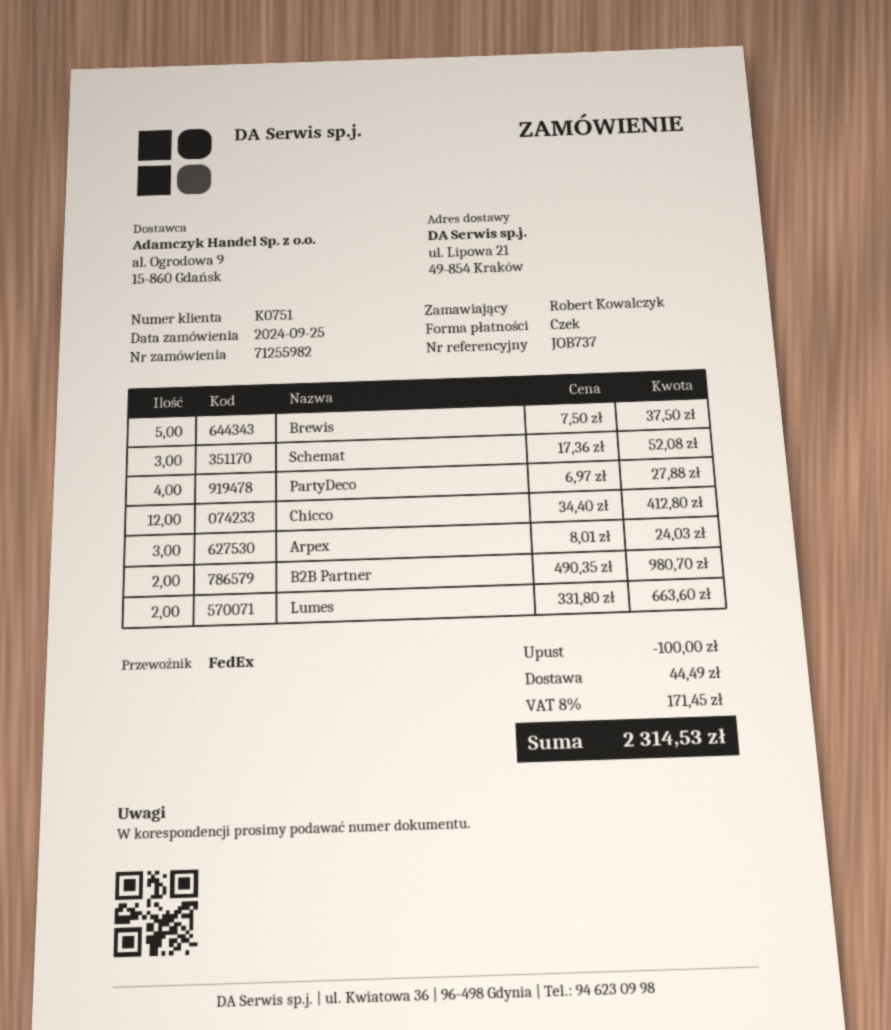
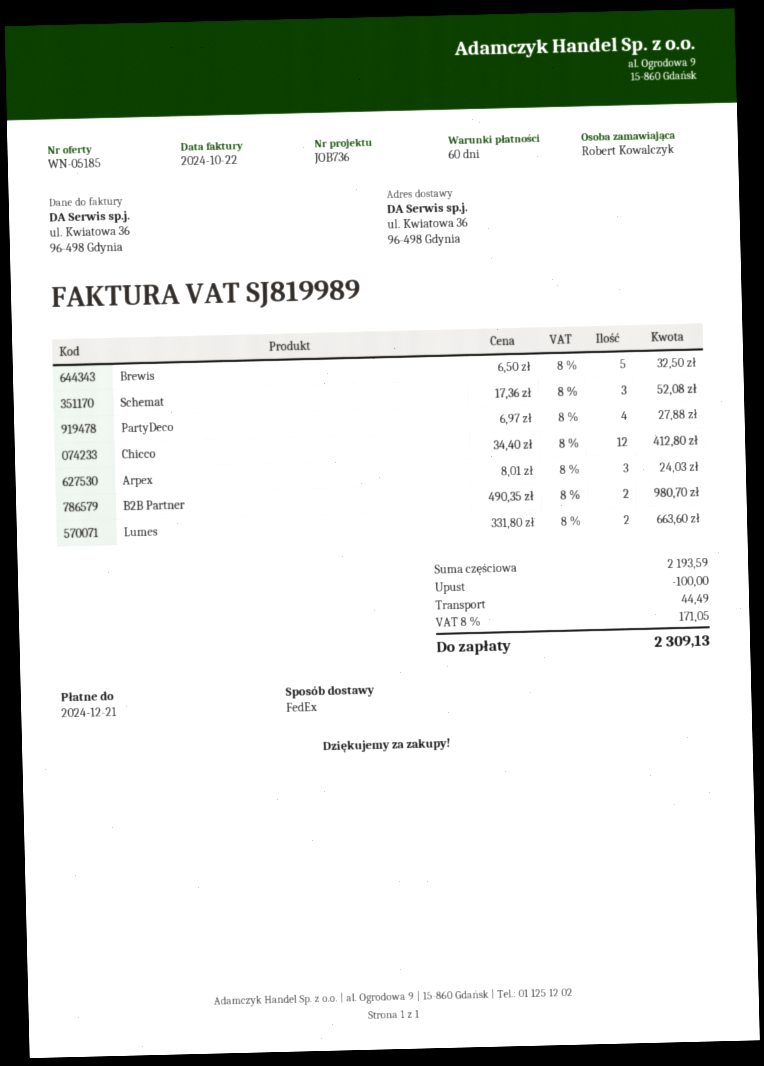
reference: JOB737 -> JOB736
ship to: ul. Lipowa 21, 49-854 Kraków -> ul. Kwiatowa 36, 96-498 Gdynia
Brewis: 5 x 7.50 = 37.50 -> 5 x 6.50 = 32.50
tax: 8% = 171.45 -> 8% = 171.05
total: 2314.53 -> 2309.13

